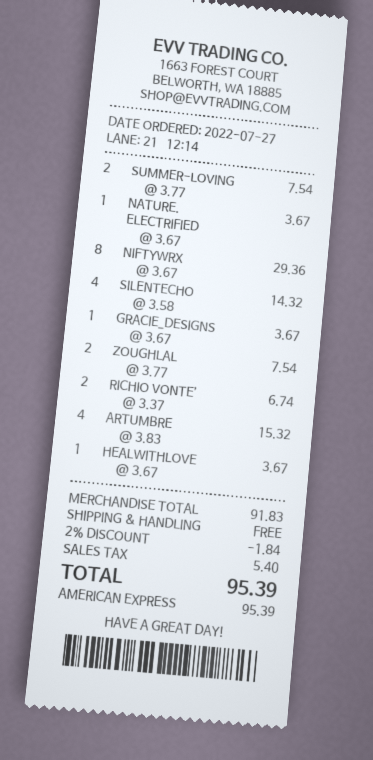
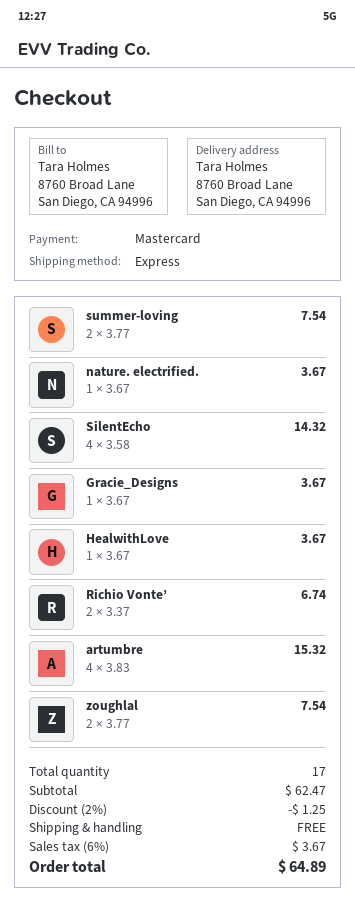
payment method: American Express -> Mastercard
NIFTYWRX: 8 x 3.67 = 29.36 -> none
subtotal: 91.83 -> 62.47
discount: 2% = 1.84 -> 2% = 1.25
tax: 5.40 -> 3.67
total: 95.39 -> 64.89

